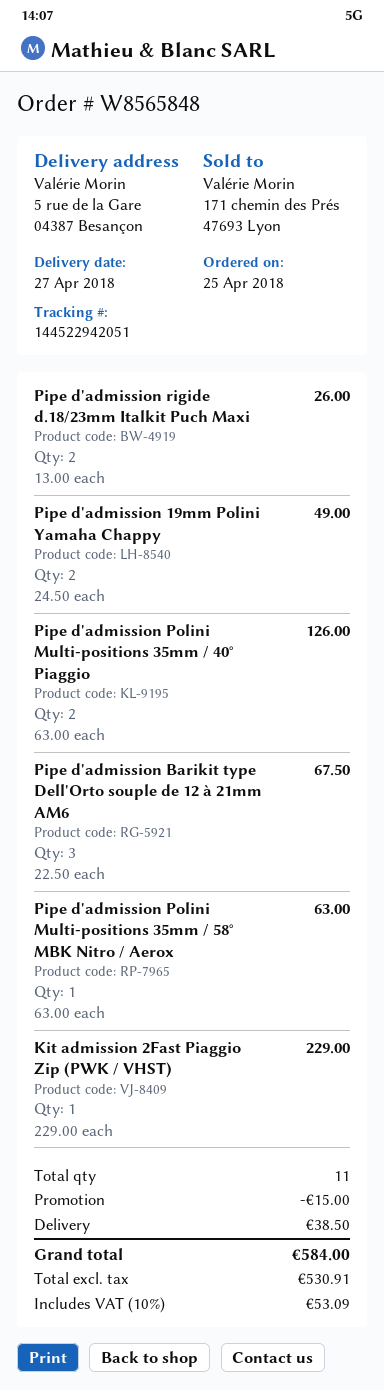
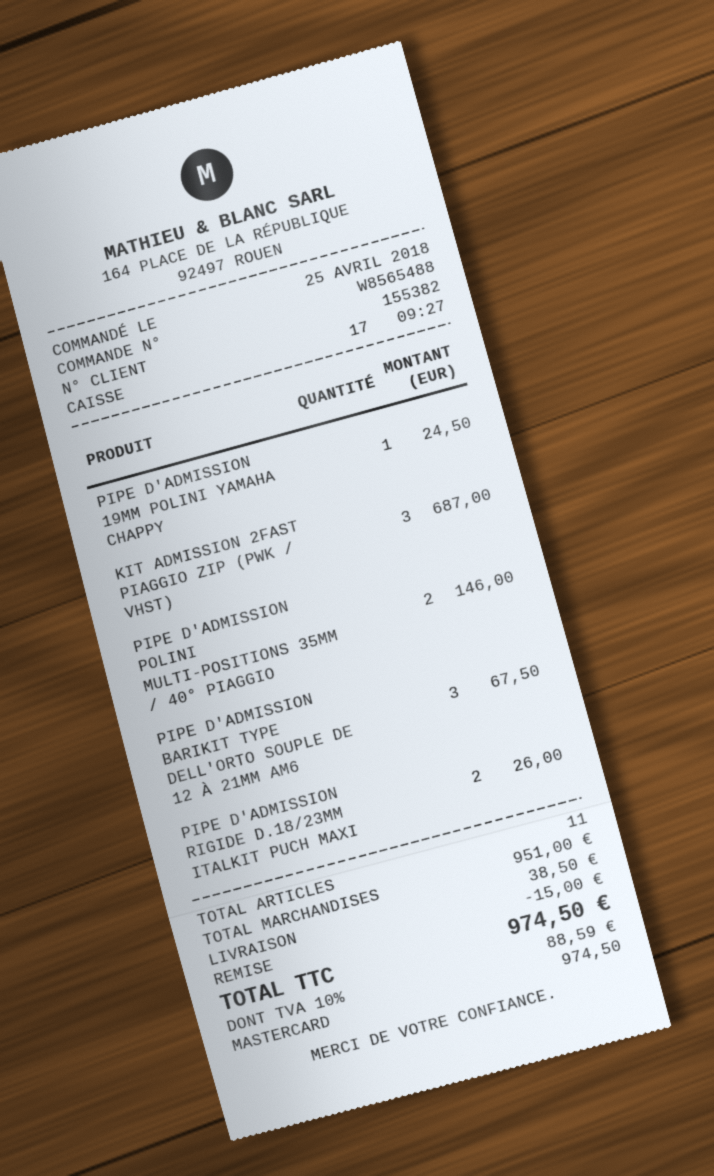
order number: W8565848 -> W8565488
Pipe d'admission 19mm Polini Yamaha Chappy: 2 for 49.00 -> 1 for 24.50
Pipe d'admission Polini Multi-positions 35mm / 40° Piaggio: 2 for 126.00 -> 2 for 146.00
Pipe d'admission Polini Multi-positions 35mm / 58° MBK Nitro / Aerox: 1 for 63.00 -> none
Kit admission 2Fast Piaggio Zip (PWK / VHST): 1 for 229.00 -> 3 for 687.00
tax: 10% = 53.09 -> 10% = 88.59
total: 584.00 -> 974.50

